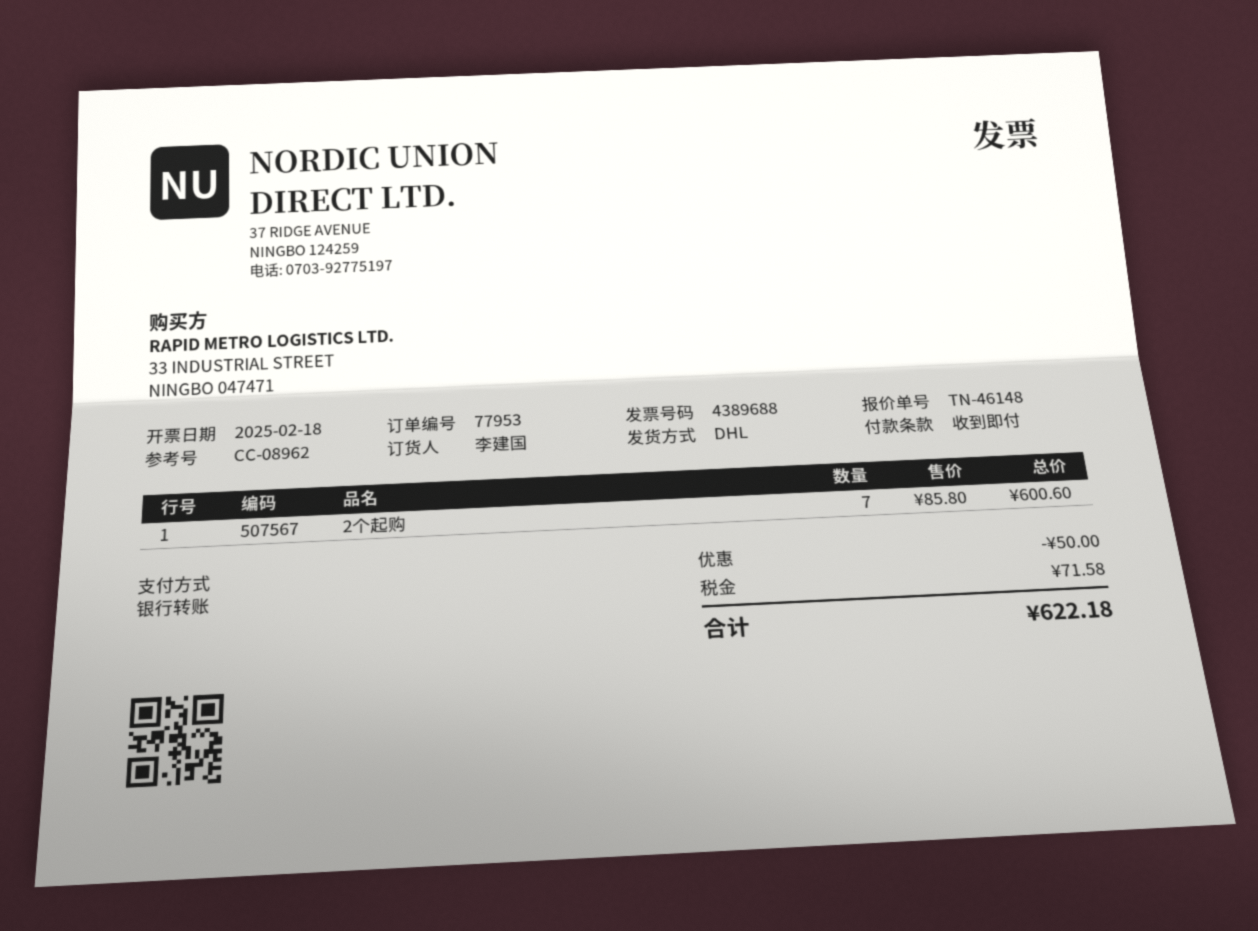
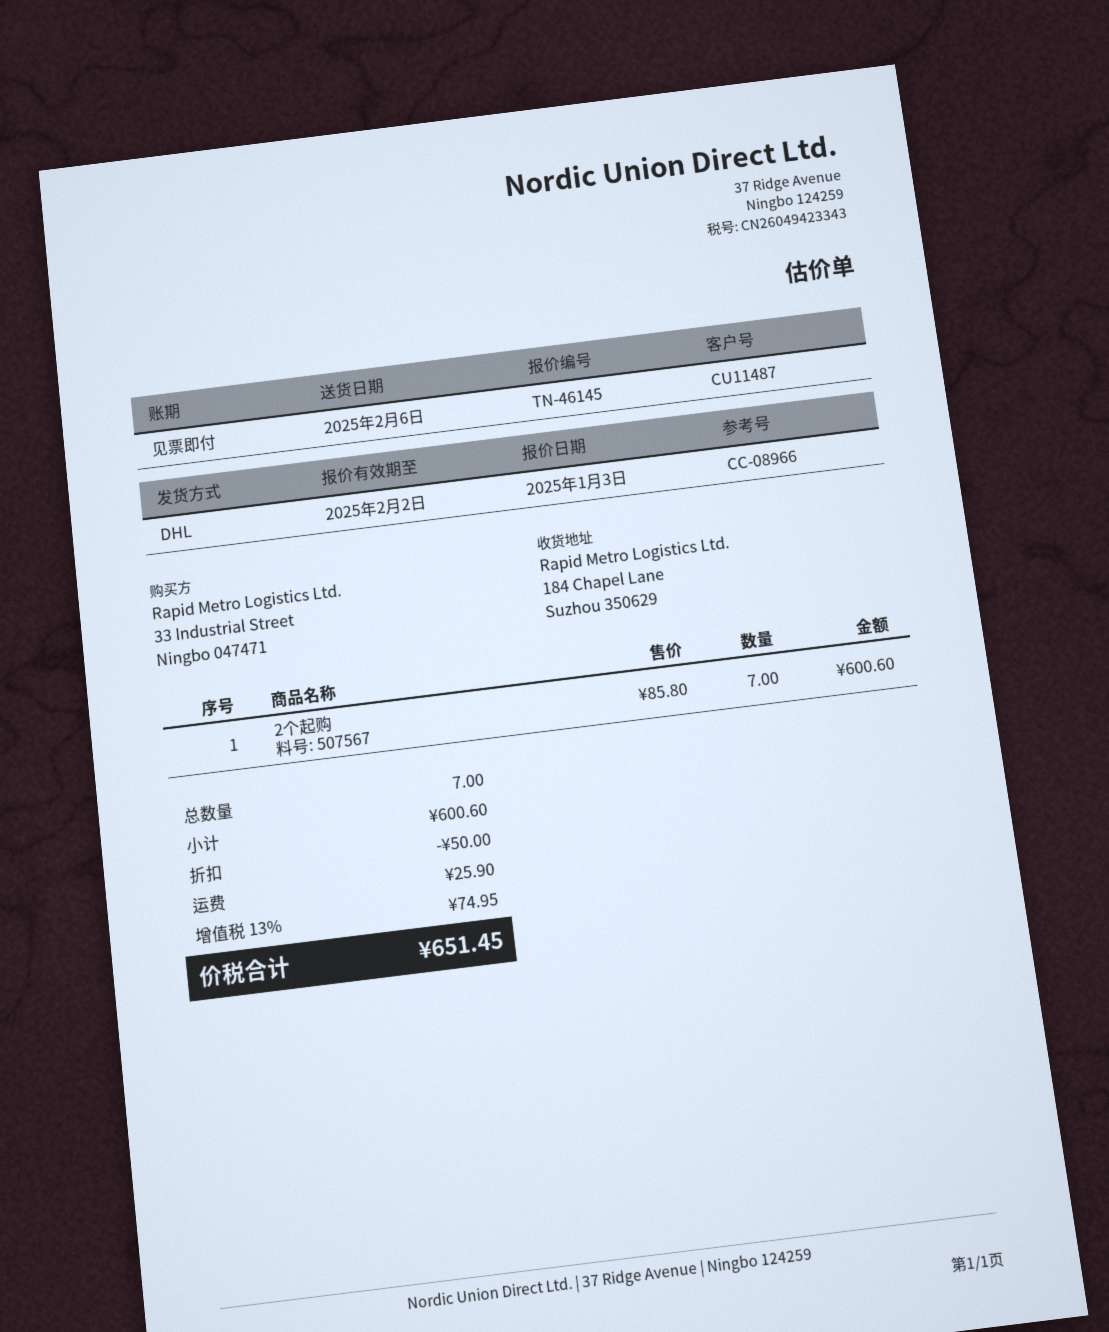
quote number: TN-46148 -> TN-46145
reference: CC-08962 -> CC-08966
shipping: none -> 25.90
tax: 71.58 -> 74.95
total: 622.18 -> 651.45

